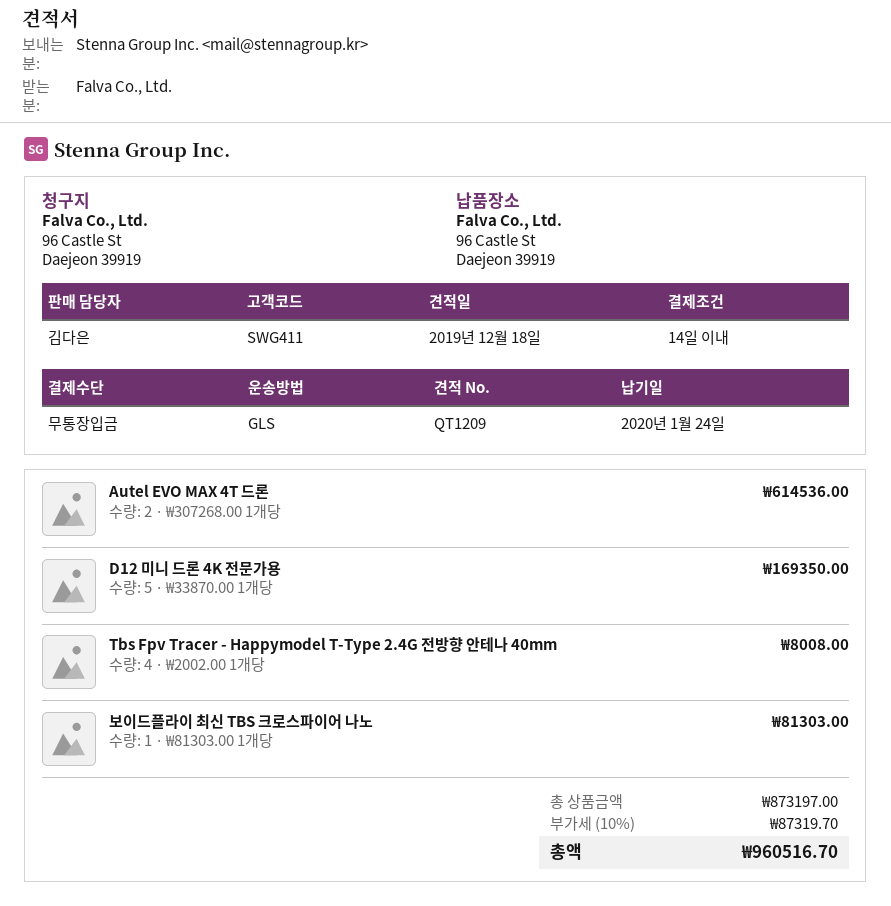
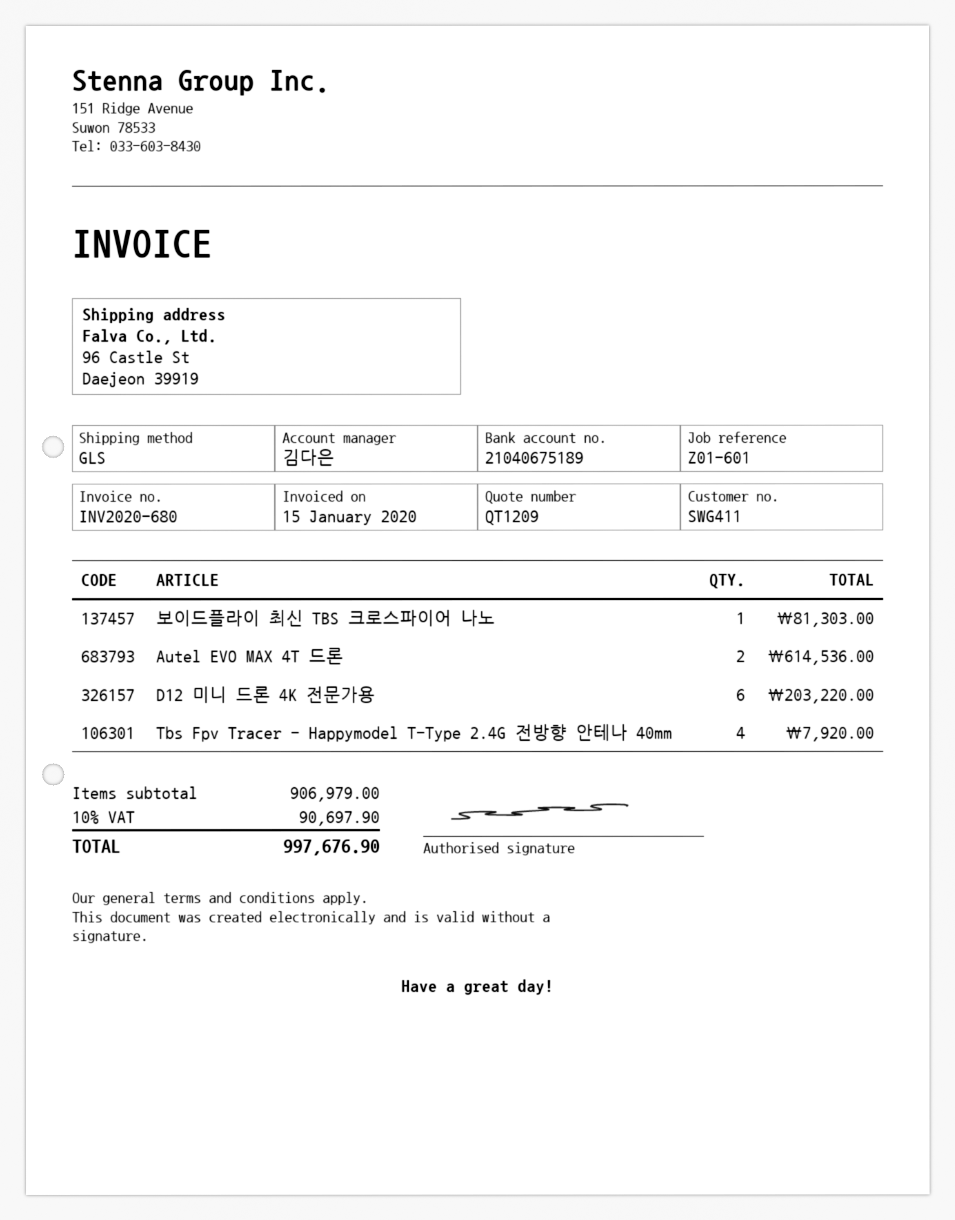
D12 미니 드론 4K 전문가용: 5 for 169350.00 -> 6 for 203220.00
Tbs Fpv Tracer - Happymodel T-Type 2.4G 전방향 안테나 40mm: 4 for 8008.00 -> 4 for 7920.00
subtotal: 873197.00 -> 906979.00
tax: 10% = 87319.70 -> 10% = 90697.90
total: 960516.70 -> 997676.90

